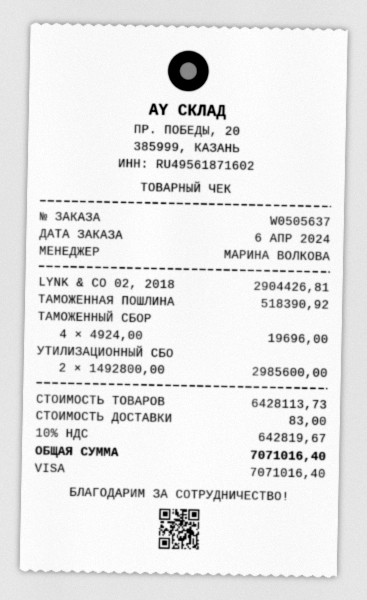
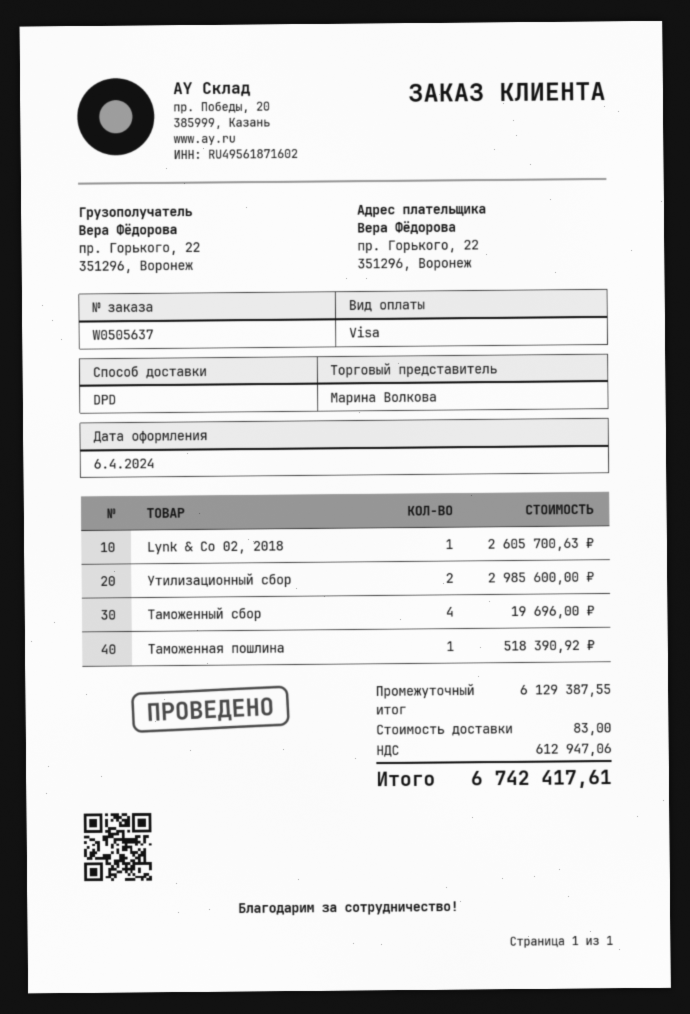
LYNK & CO 02, 2018: 1 for 2904426.81 -> 1 for 2605700.63
subtotal: 6428113.73 -> 6129387.55
tax: 642819.67 -> 612947.06
total: 7071016.40 -> 6742417.61

